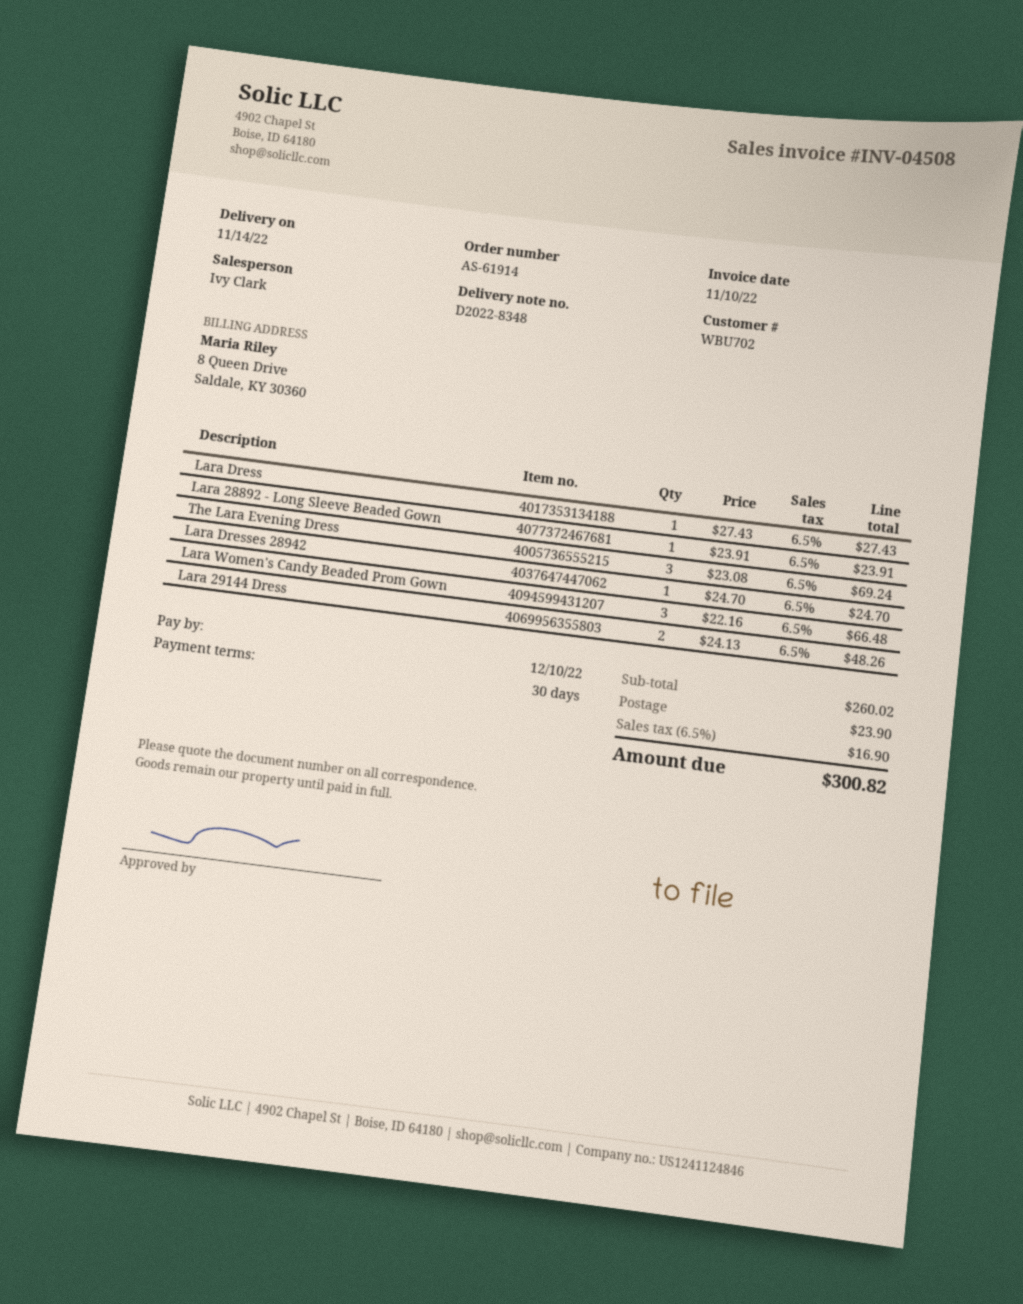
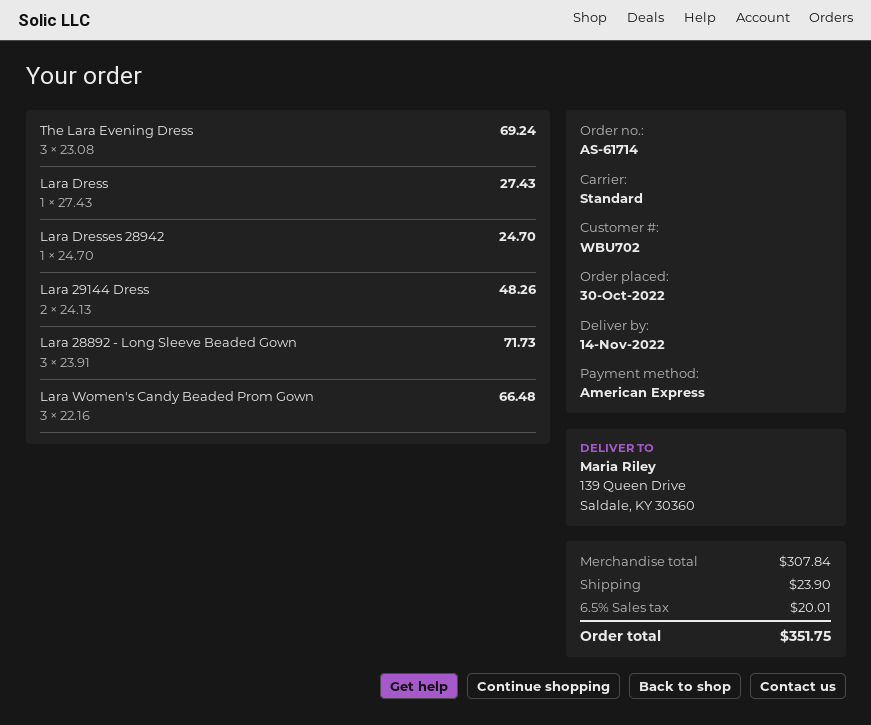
order number: AS-61914 -> AS-61714
Lara 28892 - Long Sleeve Beaded Gown: 1 x 23.91 = 23.91 -> 3 x 23.91 = 71.73
subtotal: 260.02 -> 307.84
tax: 6.5% = 16.90 -> 6.5% = 20.01
total: 300.82 -> 351.75

